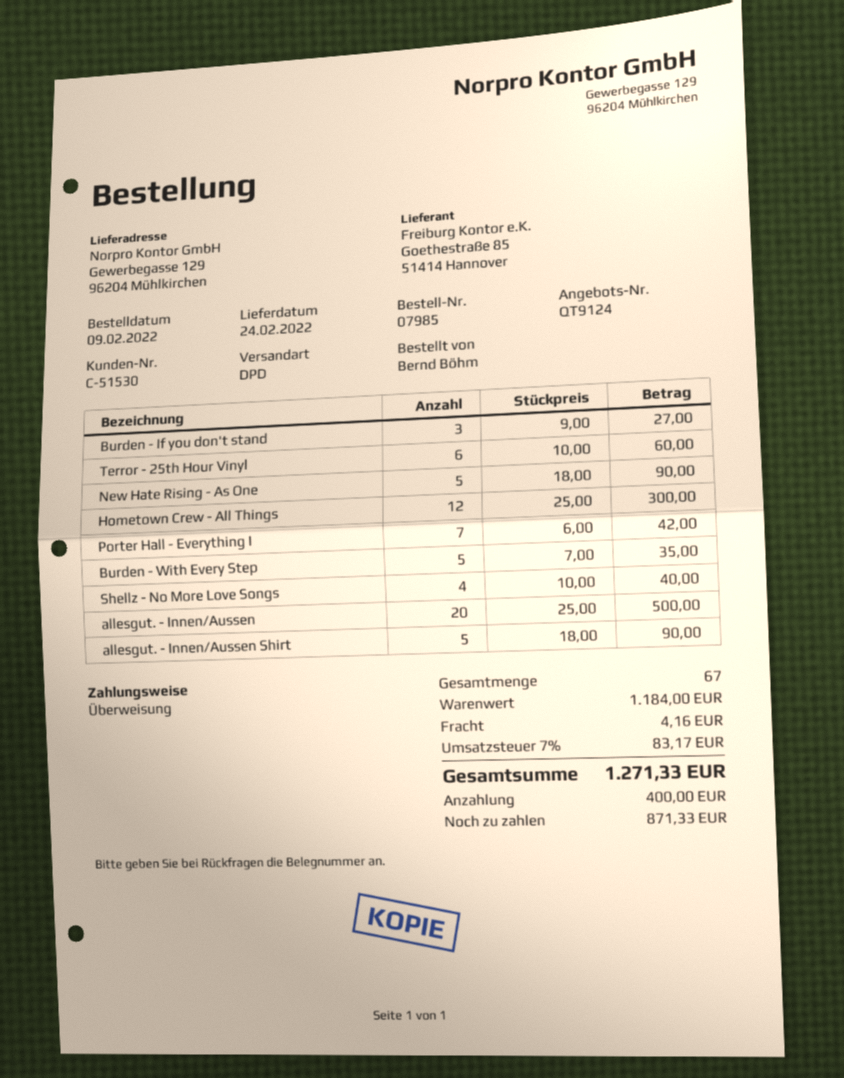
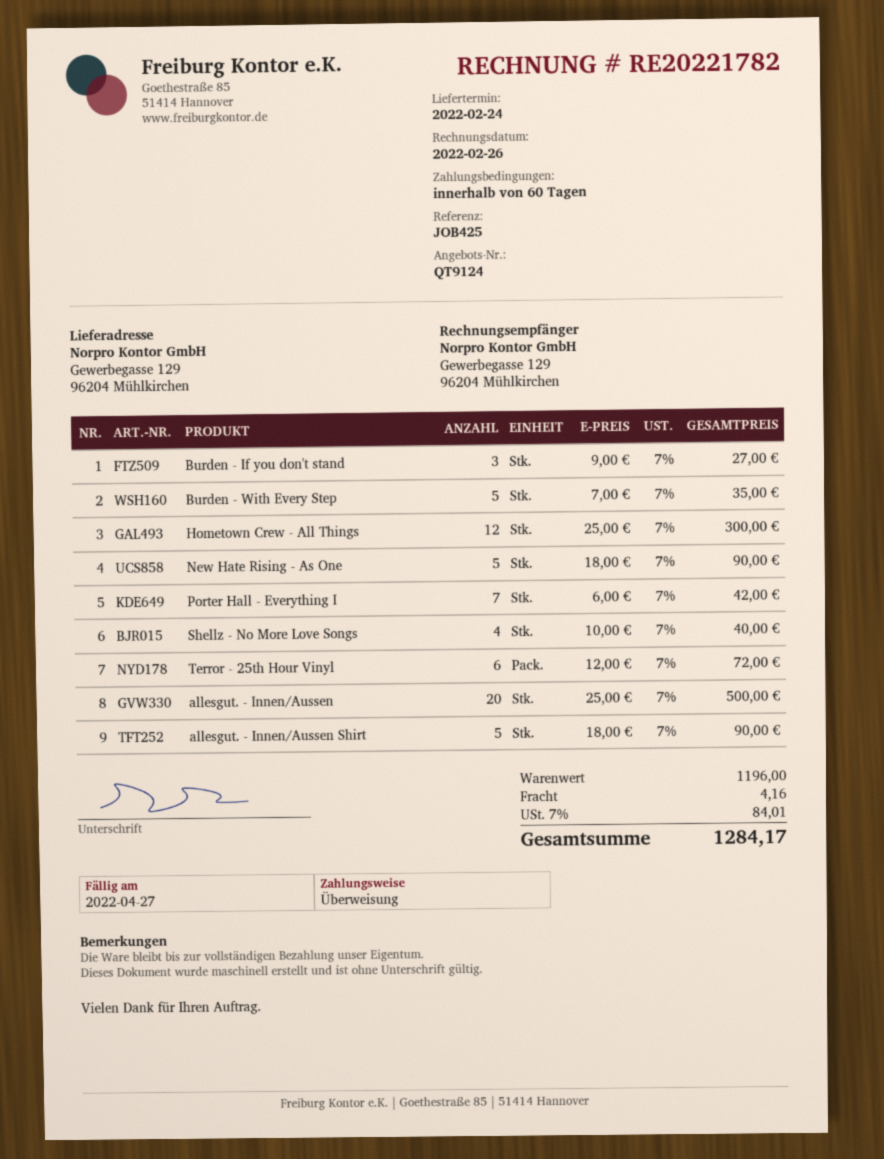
Terror - 25th Hour Vinyl: 6 x 10.00 = 60.00 -> 6 x 12.00 = 72.00
subtotal: 1184.00 -> 1196.00
tax: 7% = 83.17 -> 7% = 84.01
total: 1271.33 -> 1284.17

